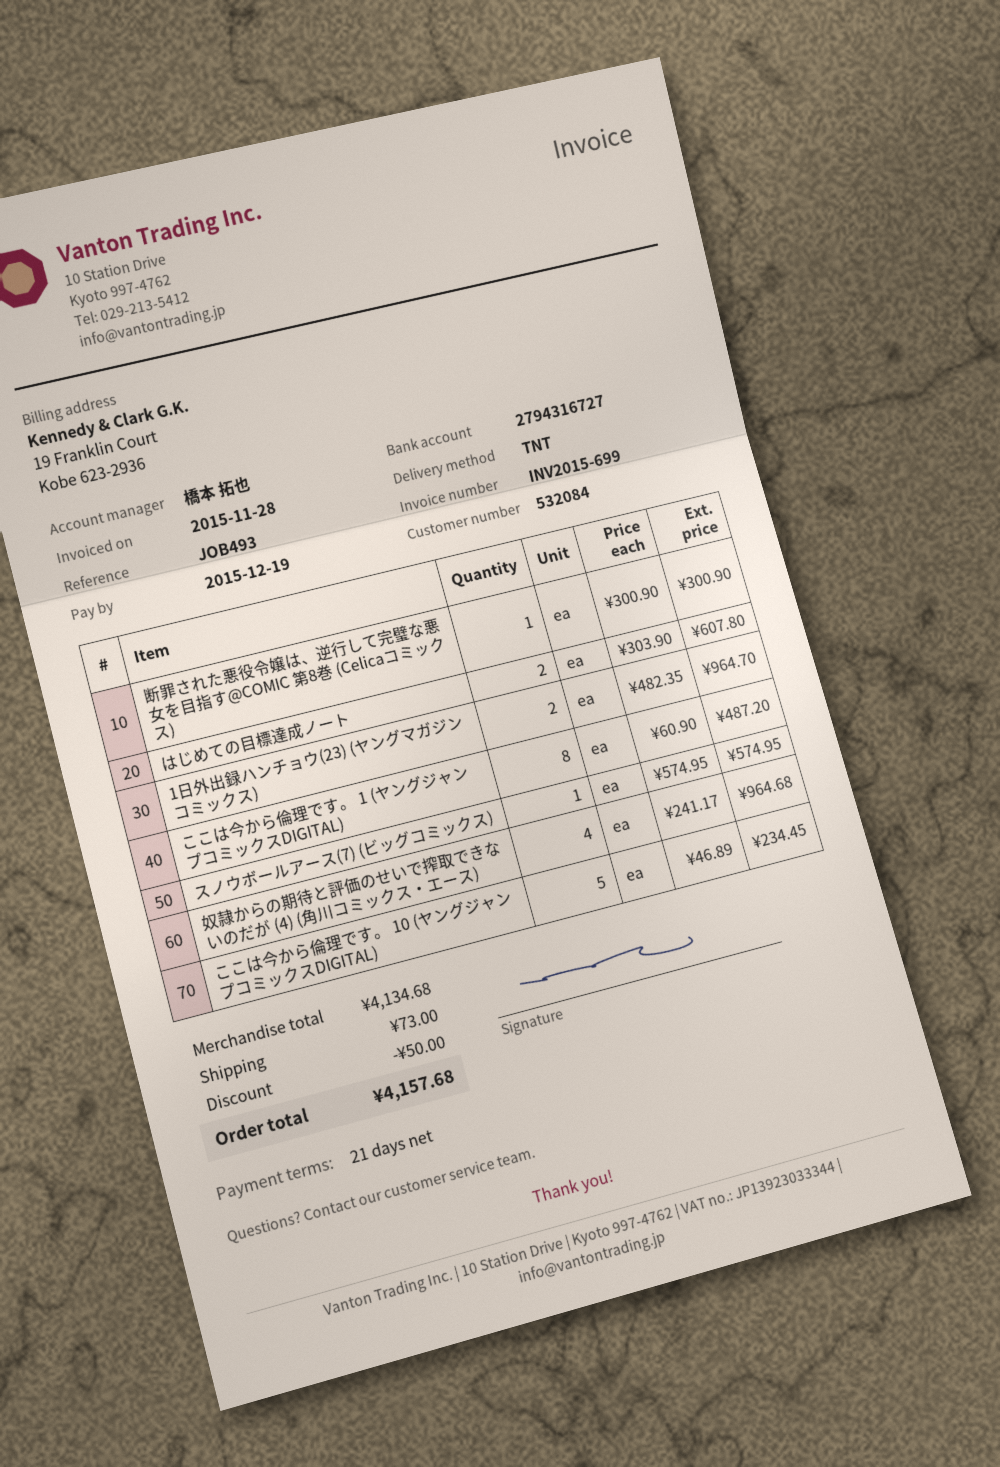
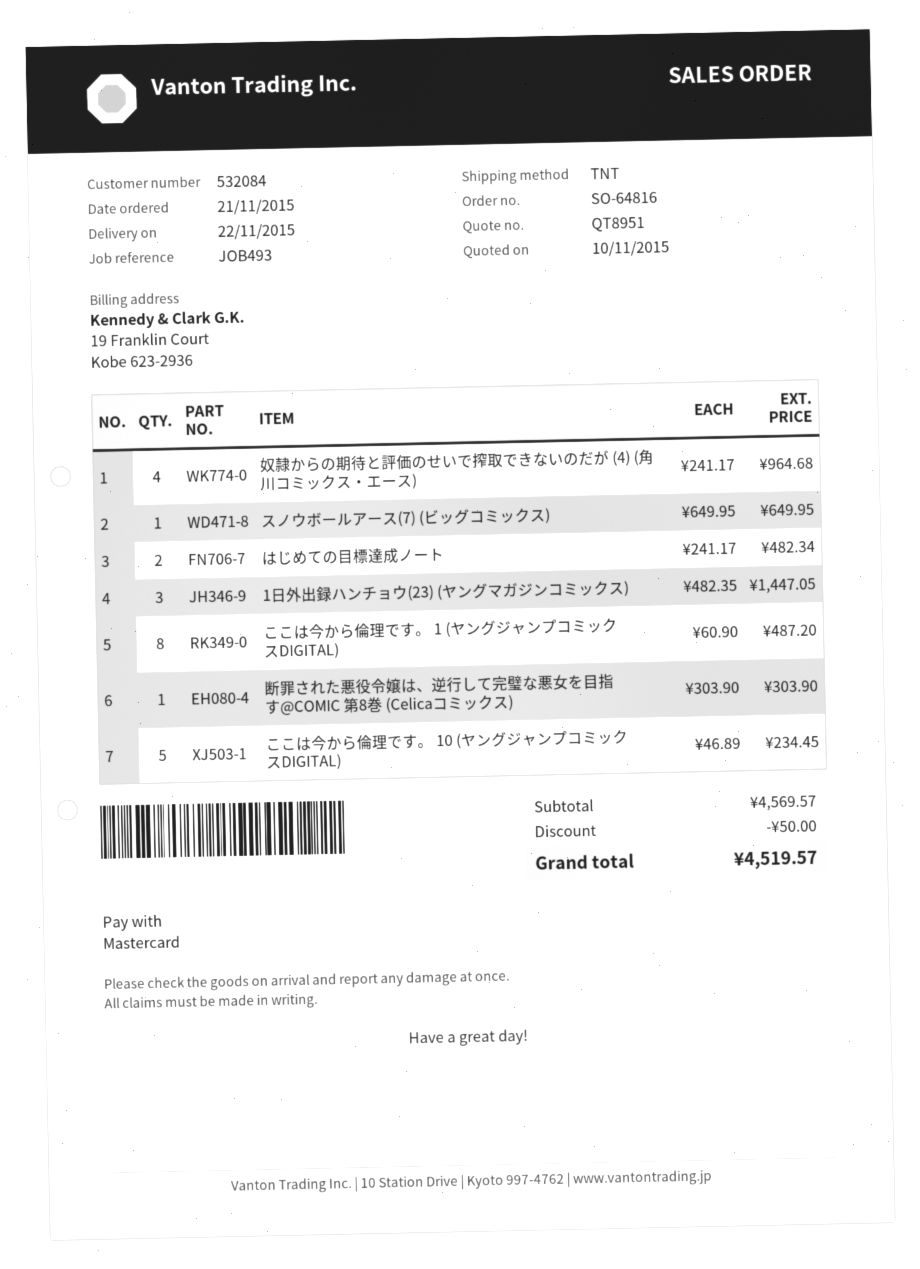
断罪された悪役令嬢は、逆行して完璧な悪女を目指す@COMIC 第8巻 (Celicaコミックス): 1 x 300.90 = 300.90 -> 1 x 303.90 = 303.90
はじめての目標達成ノート: 2 x 303.90 = 607.80 -> 2 x 241.17 = 482.34
1日外出録ハンチョウ(23) (ヤングマガジンコミックス): 2 x 482.35 = 964.70 -> 3 x 482.35 = 1447.05
スノウボールアース(7) (ビッグコミックス): 1 x 574.95 = 574.95 -> 1 x 649.95 = 649.95
subtotal: 4134.68 -> 4569.57
shipping: 73.00 -> none
total: 4157.68 -> 4519.57

